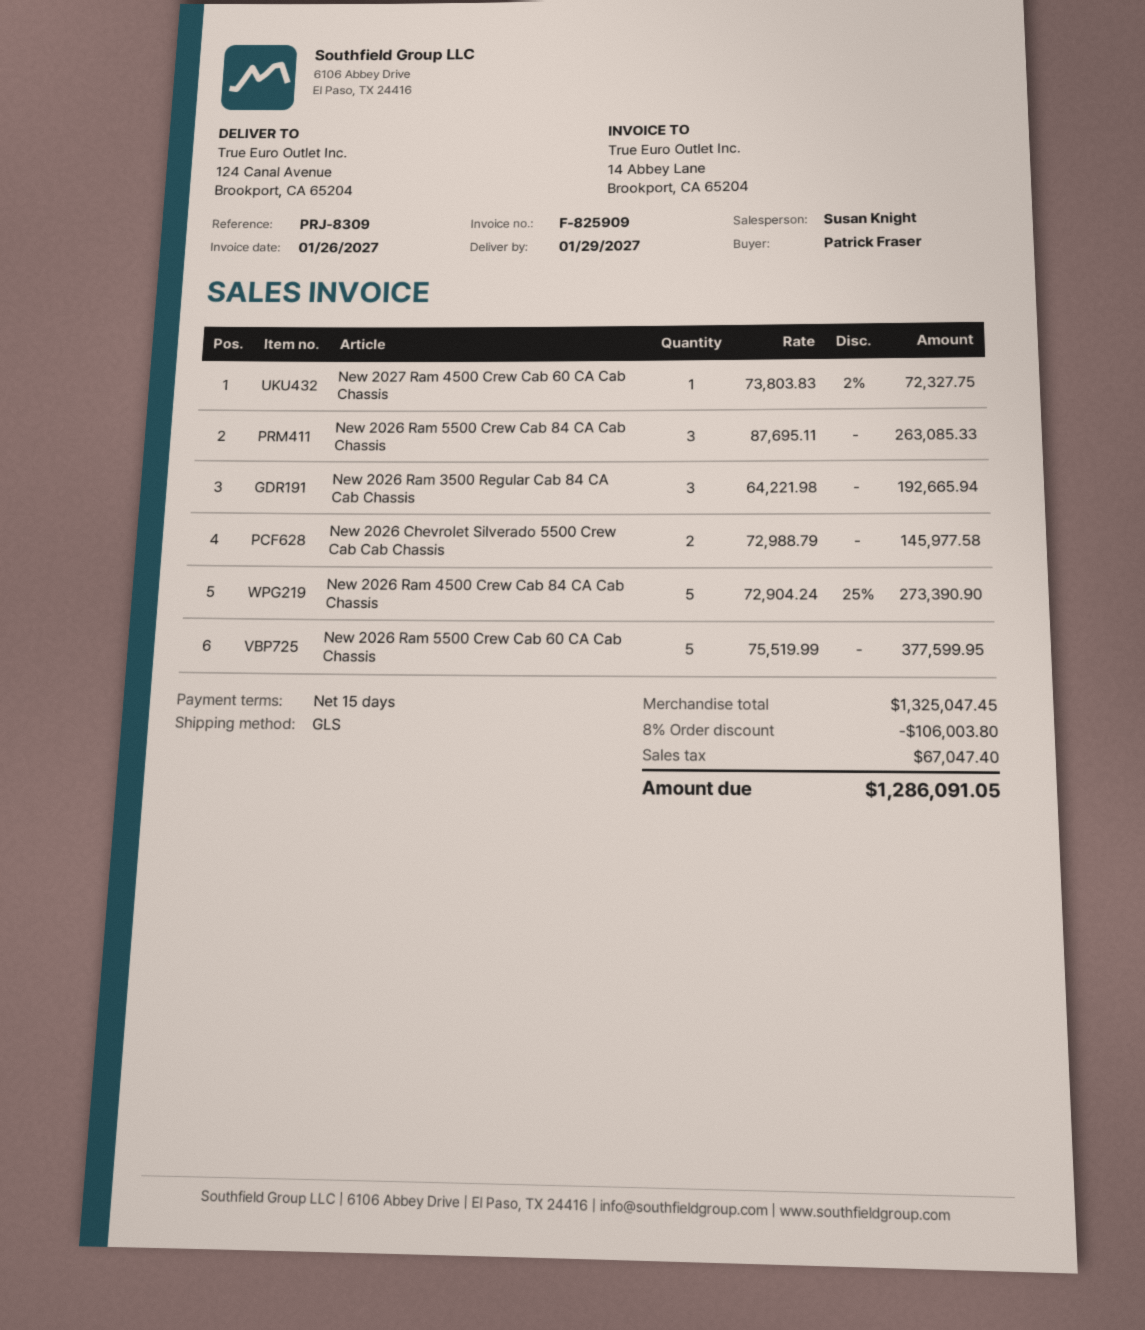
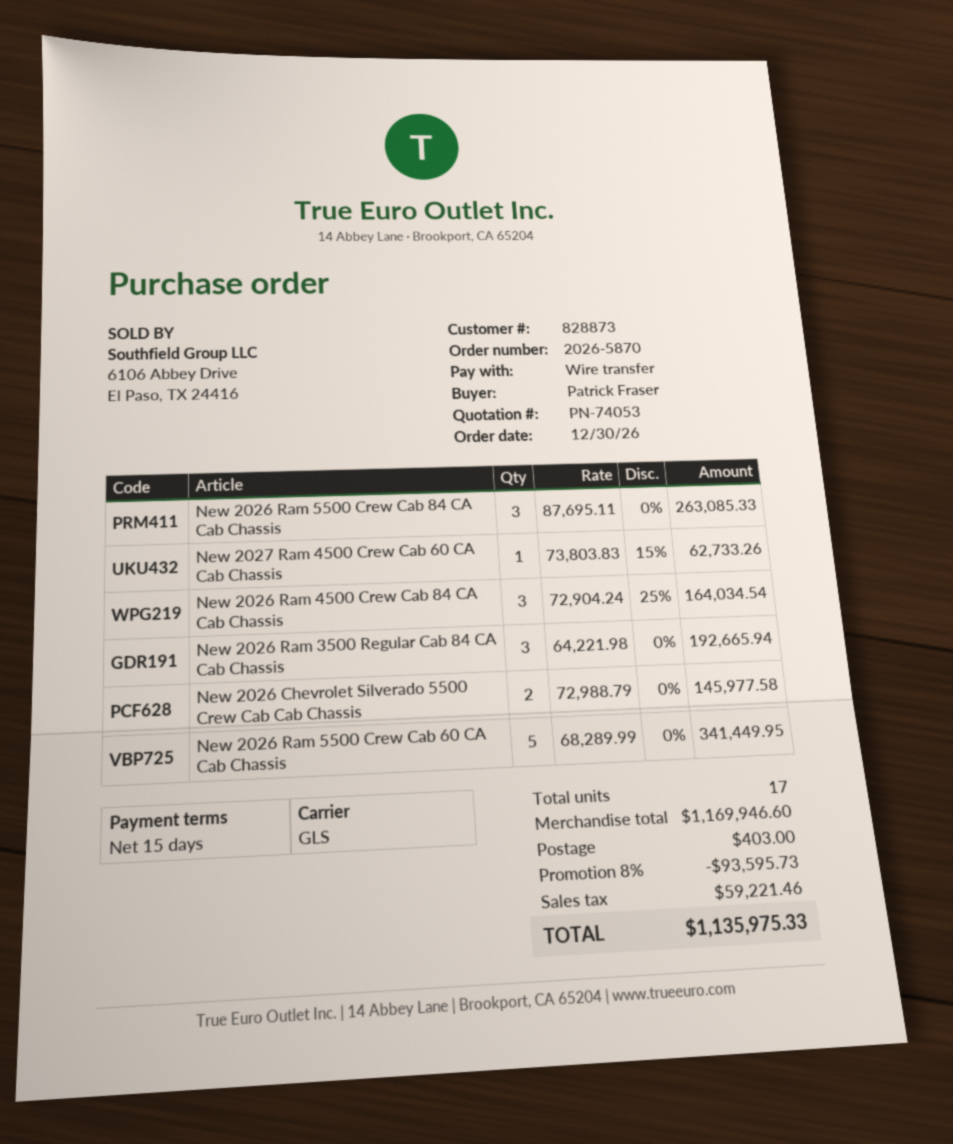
New 2027 Ram 4500 Crew Cab 60 CA Cab Chassis: 1 x 73803.83 - 2% = 72327.75 -> 1 x 73803.83 - 15% = 62733.26
New 2026 Ram 4500 Crew Cab 84 CA Cab Chassis: 5 x 72904.24 - 25% = 273390.90 -> 3 x 72904.24 - 25% = 164034.54
New 2026 Ram 5500 Crew Cab 60 CA Cab Chassis: 5 x 75519.99 = 377599.95 -> 5 x 68289.99 = 341449.95
subtotal: 1325047.45 -> 1169946.60
discount: 8% = 106003.80 -> 8% = 93595.73
shipping: none -> 403.00
tax: 67047.40 -> 59221.46
total: 1286091.05 -> 1135975.33

